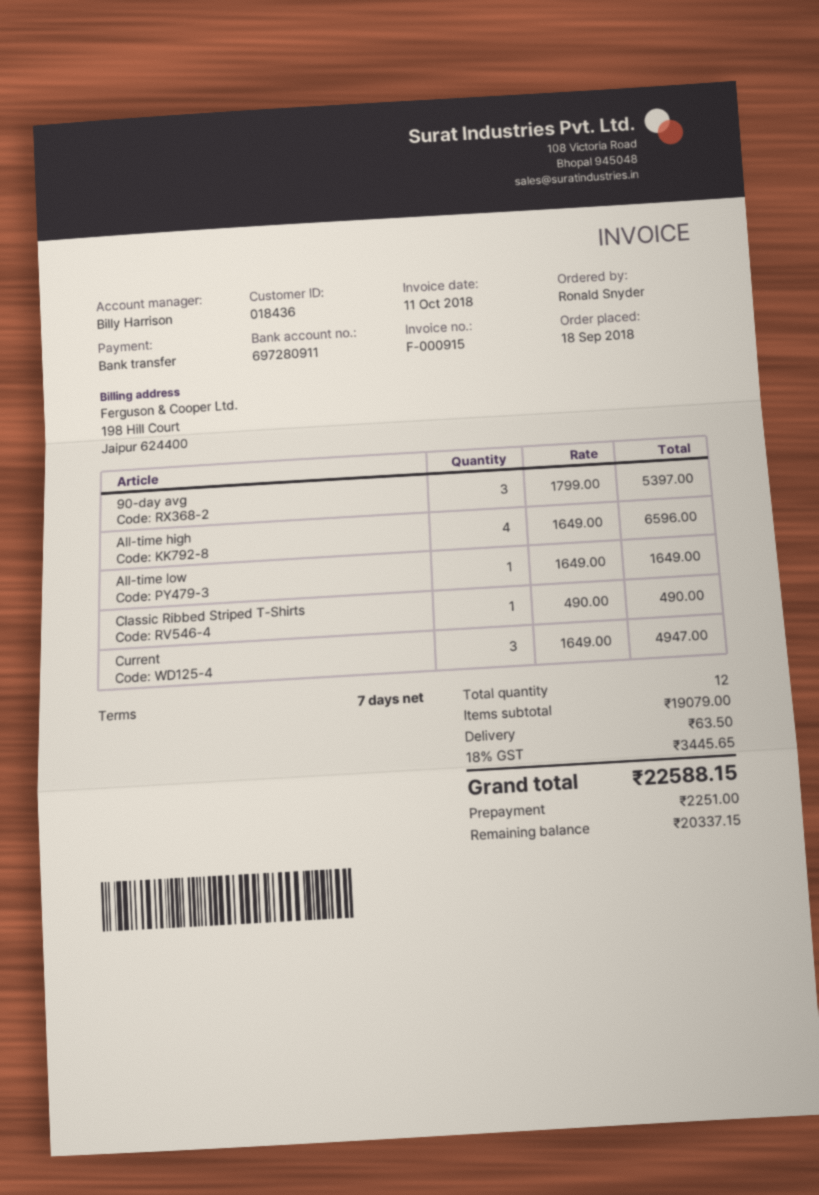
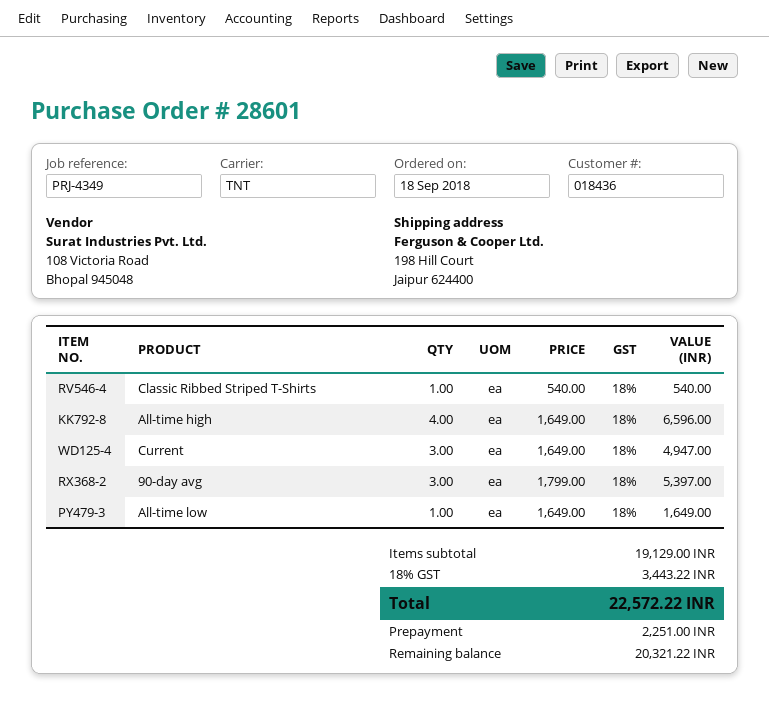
Classic Ribbed Striped T-Shirts: 1 x 490.00 = 490.00 -> 1 x 540.00 = 540.00
subtotal: 19079.00 -> 19129.00
shipping: 63.50 -> none
tax: 18% = 3445.65 -> 18% = 3443.22
total: 22588.15 -> 22572.22
balance: 20337.15 -> 20321.22

